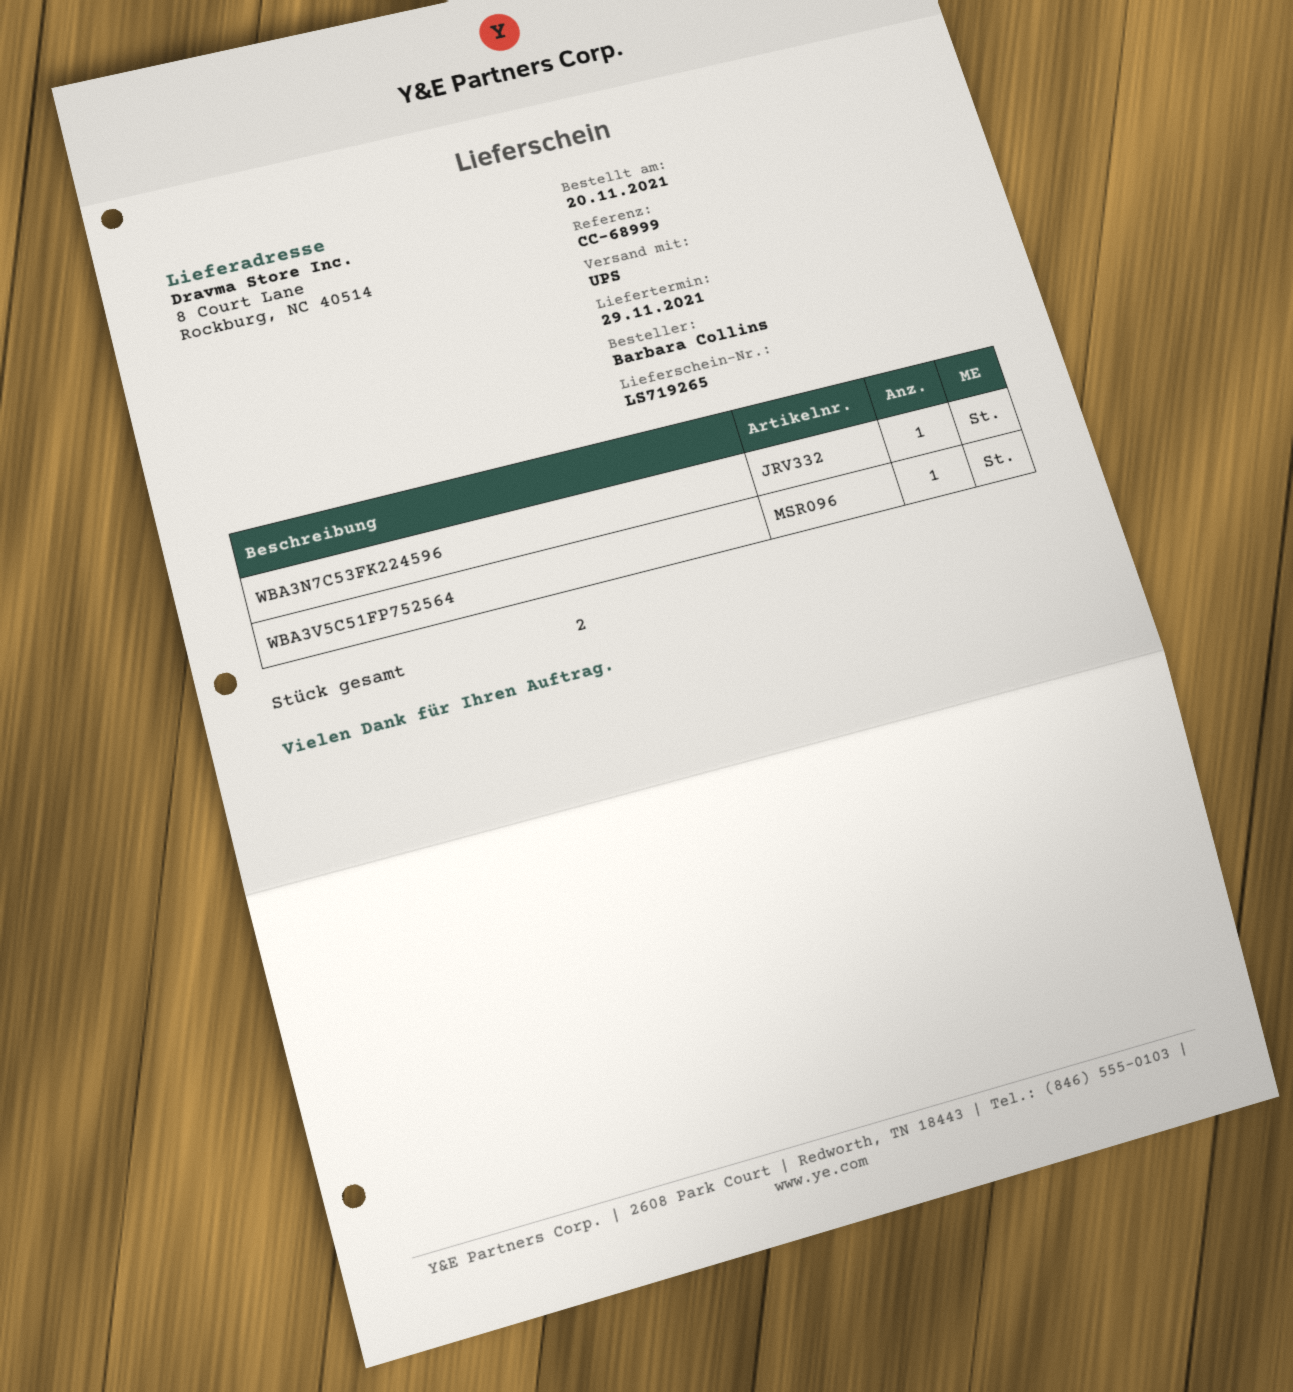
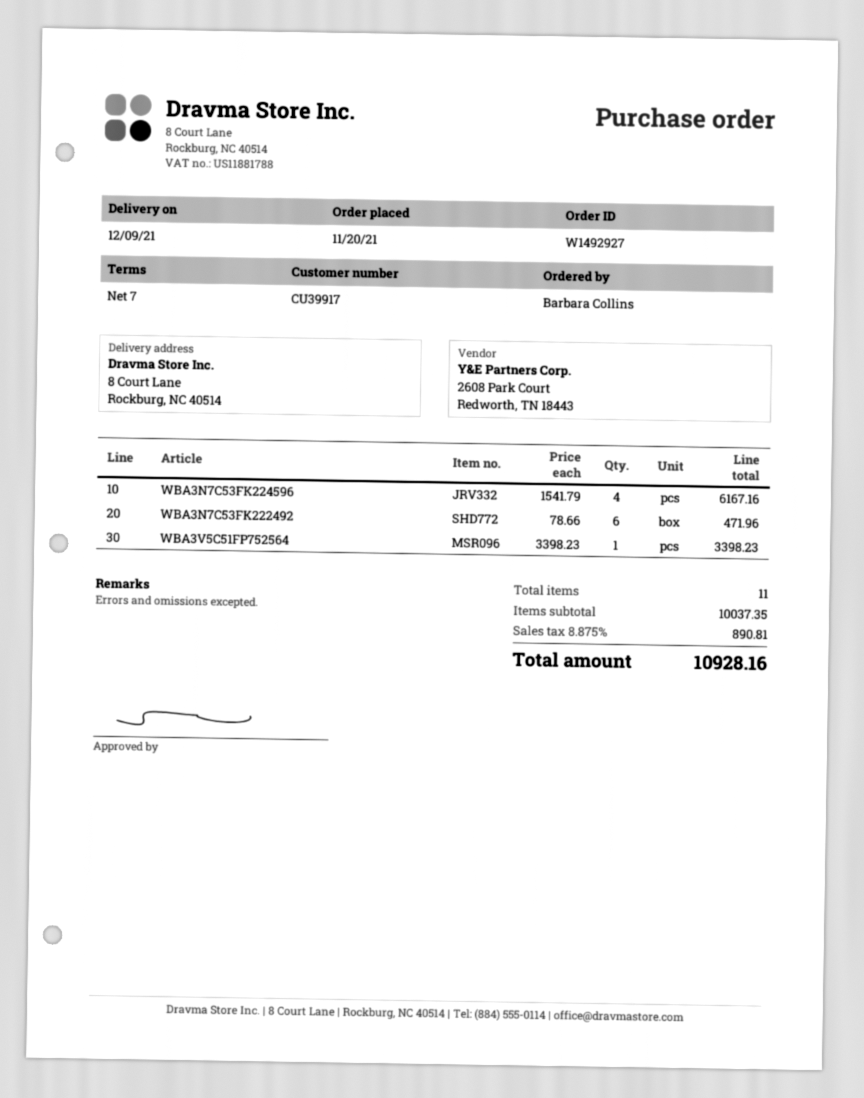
delivery date: 2021-11-29 -> 2021-12-09
WBA3N7C53FK224596: 1 -> 4
WBA3N7C53FK222492: none -> 6
total quantity: 2 -> 11

